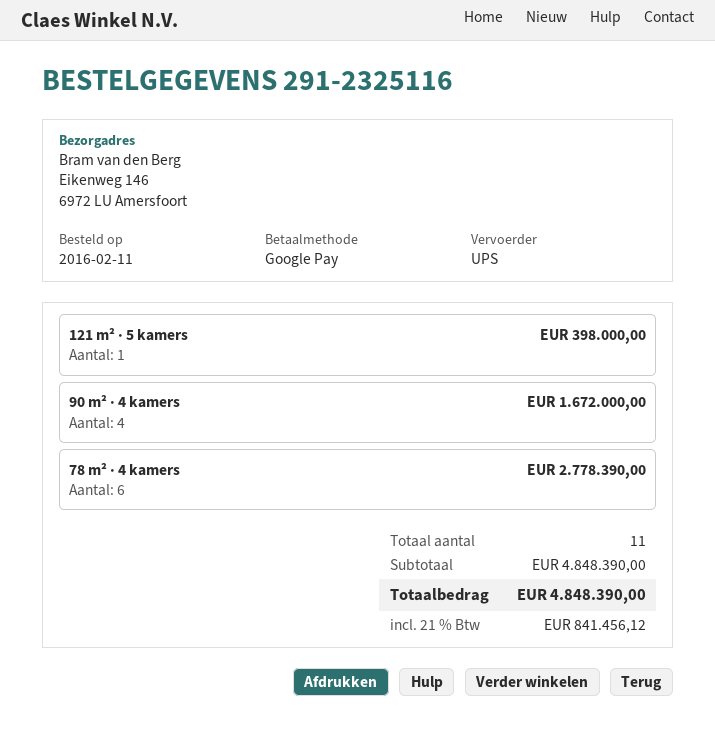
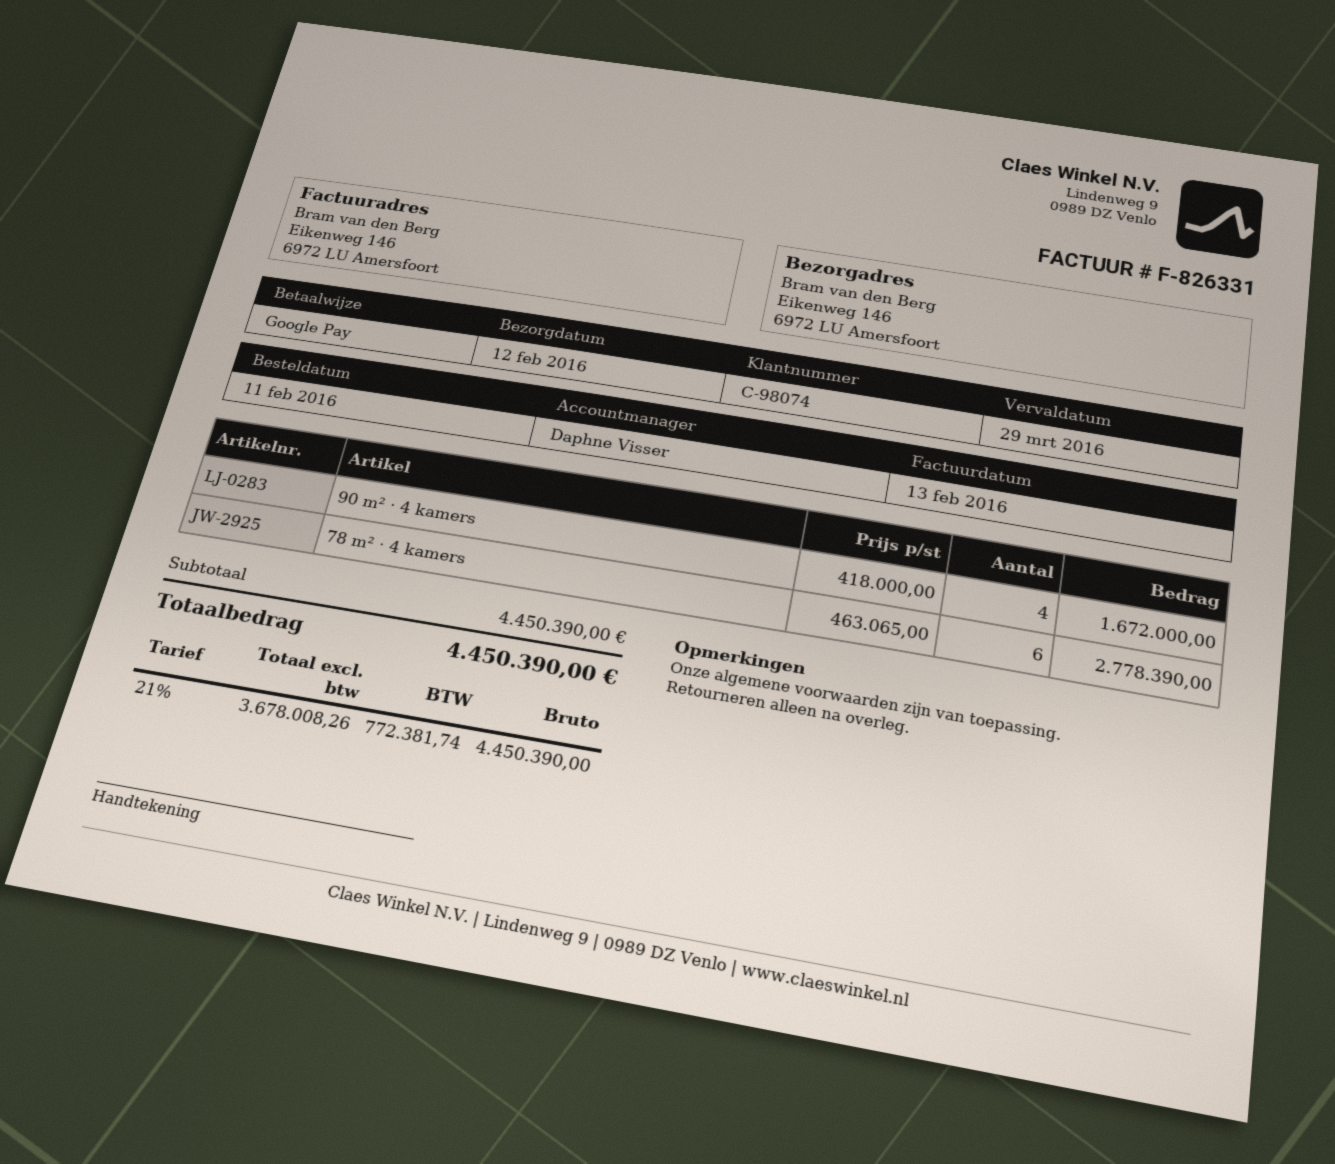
121 m² · 5 kamers: 1 for 398000.00 -> none
subtotal: 4848390.00 -> 4450390.00
tax: 21% = 841456.12 -> 21% = 772381.74
total: 4848390.00 -> 4450390.00

